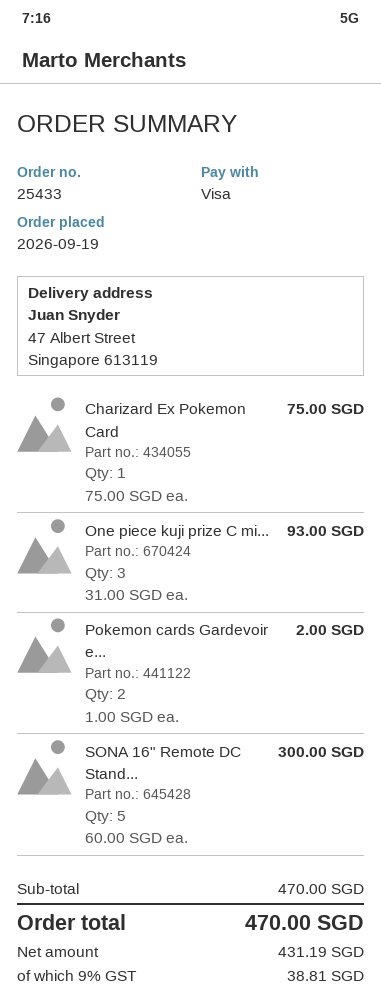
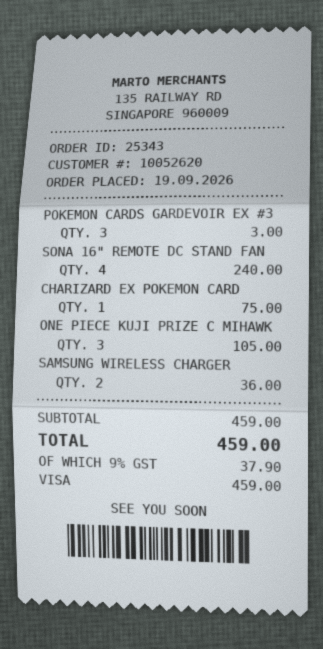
order number: 25433 -> 25343
One piece kuji prize C mi...: 3 for 93.00 -> 3 for 105.00
Pokemon cards Gardevoir e...: 2 for 2.00 -> 3 for 3.00
SONA 16" Remote DC Stand...: 5 for 300.00 -> 4 for 240.00
SAMSUNG WIRELESS CHARGER: none -> 2 for 36.00
subtotal: 470.00 -> 459.00
tax: 9% = 38.81 -> 9% = 37.90
total: 470.00 -> 459.00

